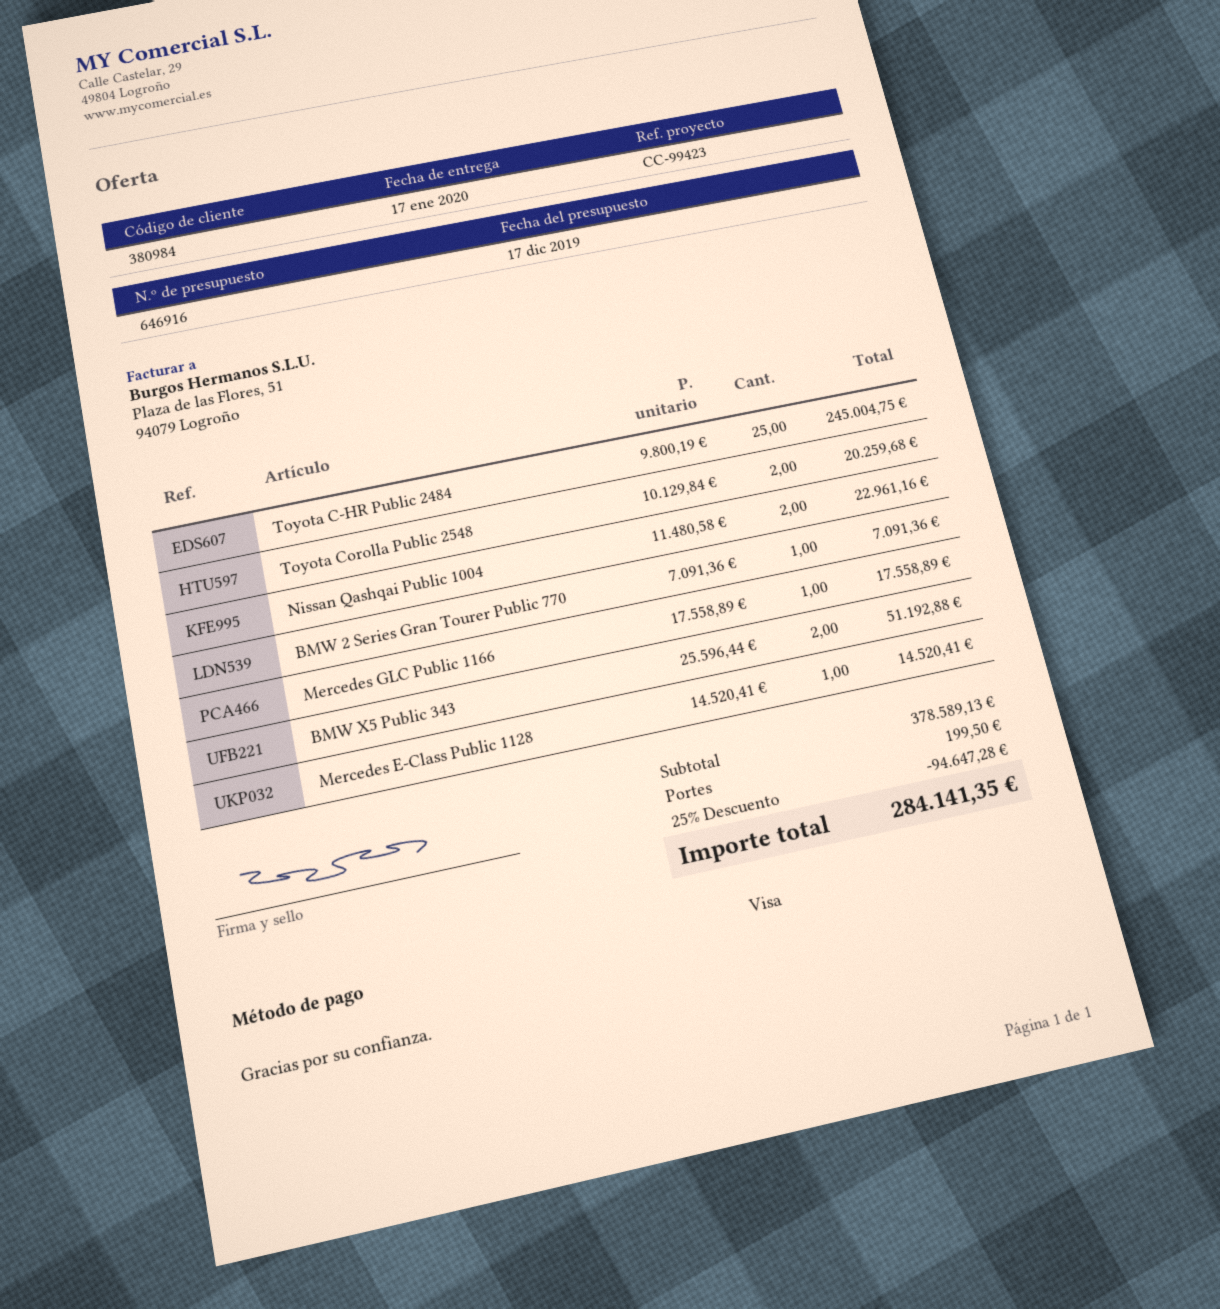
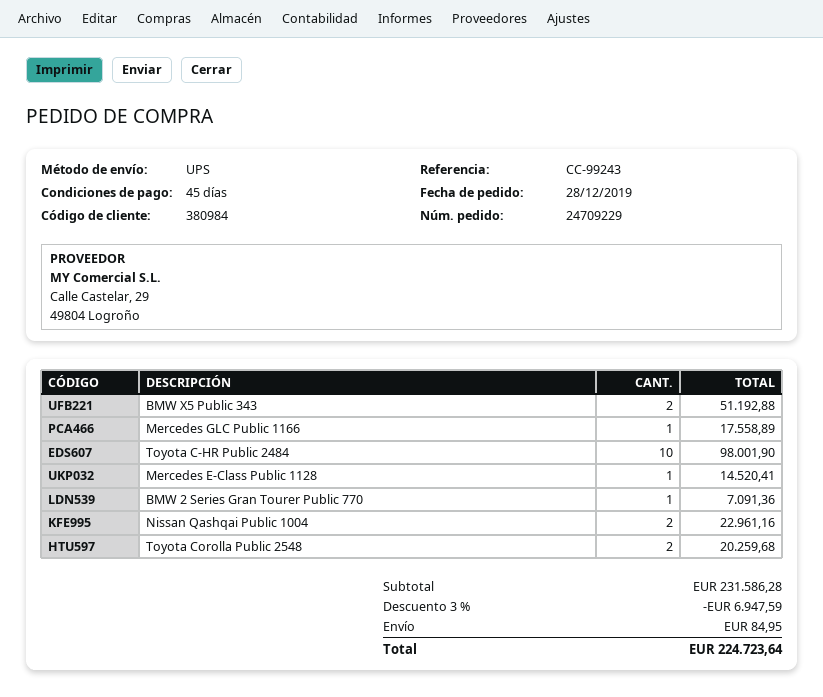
reference: CC-99423 -> CC-99243
Toyota C-HR Public 2484: 25 for 245004.75 -> 10 for 98001.90
subtotal: 378589.13 -> 231586.28
discount: 25% = 94647.28 -> 3% = 6947.59
shipping: 199.50 -> 84.95
total: 284141.35 -> 224723.64

